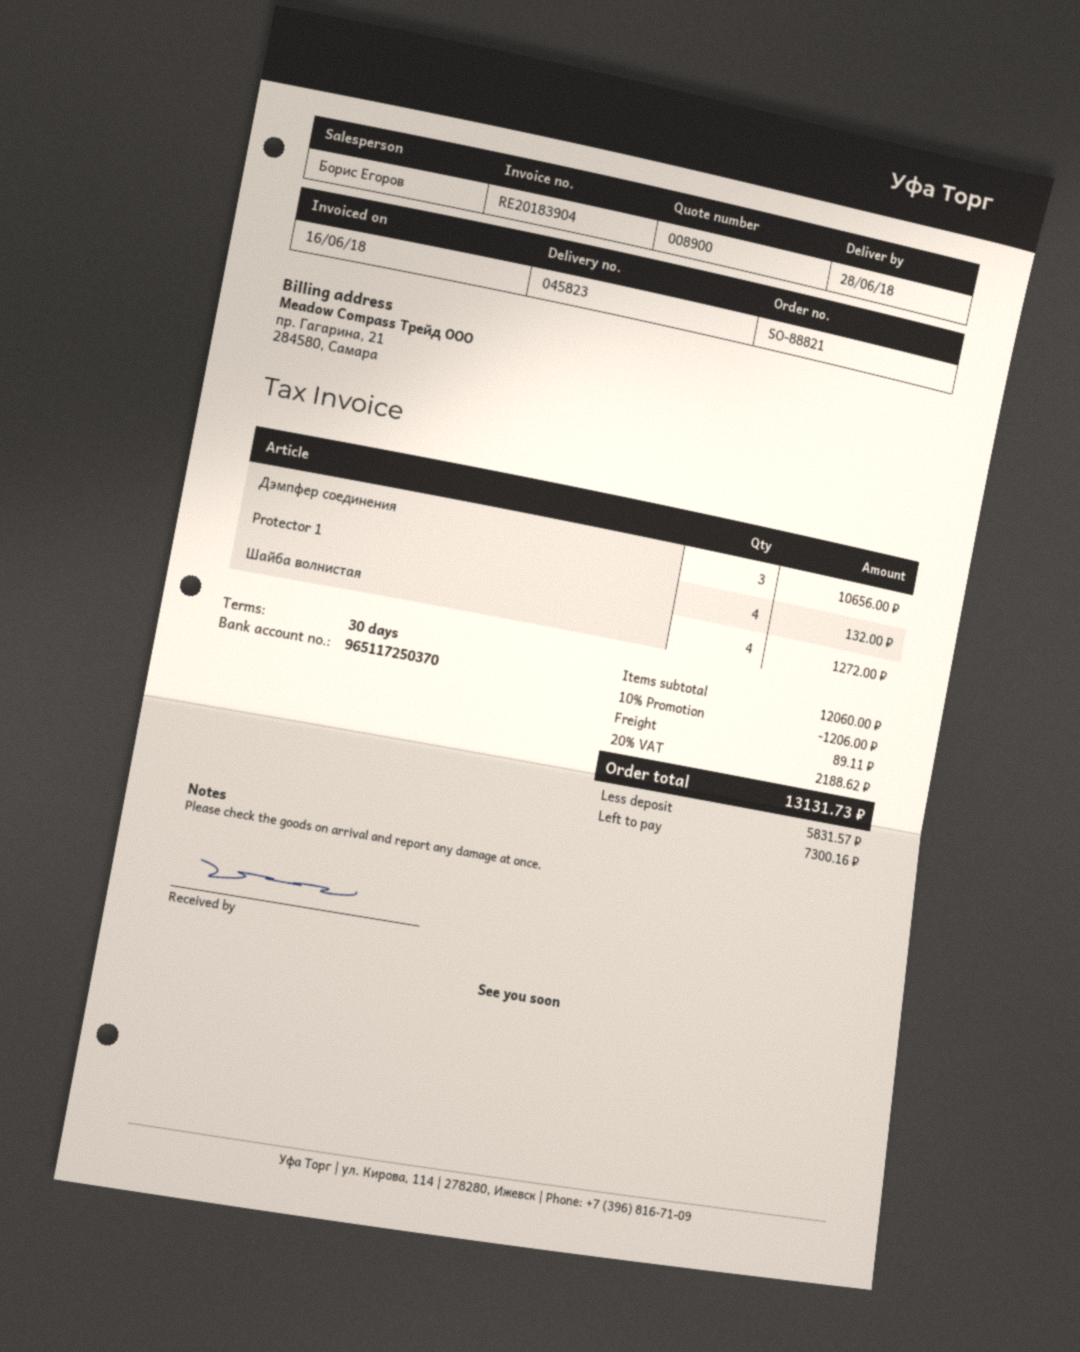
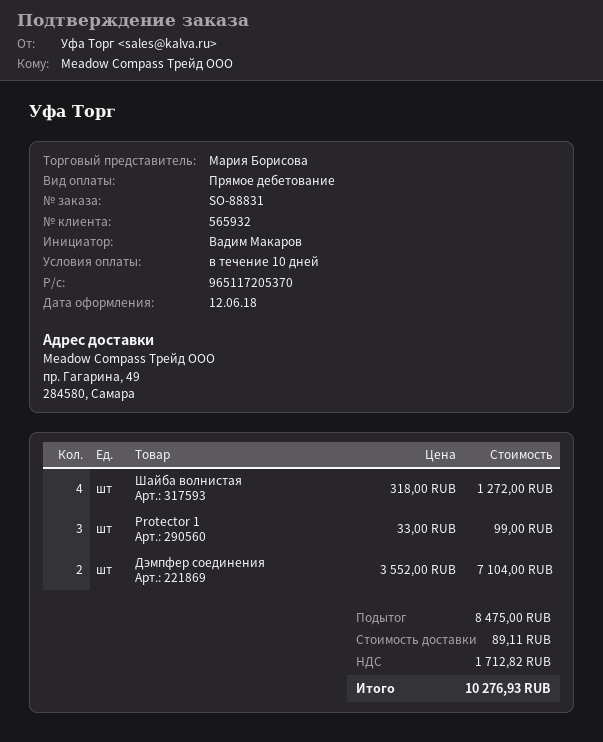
order number: SO-88821 -> SO-88831
payment terms: 30 days -> 10 days
sales rep: Борис Егоров -> Мария Борисова
bank account: 965117250370 -> 965117205370
Дэмпфер соединения: 3 for 10656.00 -> 2 for 7104.00
Protector 1: 4 for 132.00 -> 3 for 99.00
subtotal: 12060.00 -> 8475.00
discount: 10% = 1206.00 -> none
tax: 2188.62 -> 1712.82
total: 13131.73 -> 10276.93

